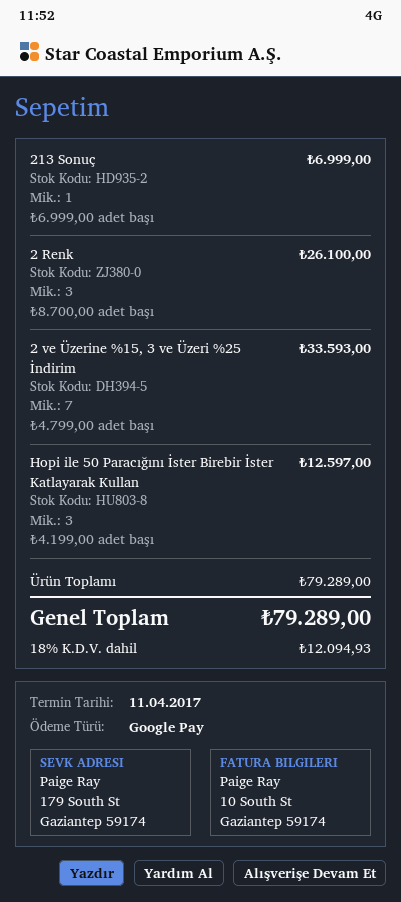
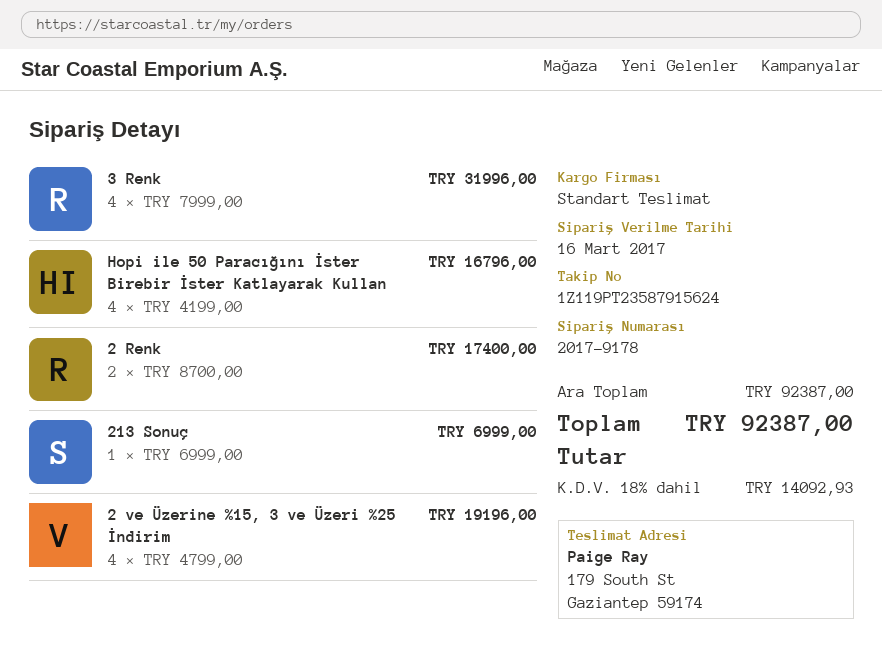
2 Renk: 3 x 8700.00 = 26100.00 -> 2 x 8700.00 = 17400.00
2 ve Üzerine %15, 3 ve Üzeri %25 İndirim: 7 x 4799.00 = 33593.00 -> 4 x 4799.00 = 19196.00
Hopi ile 50 Paracığını İster Birebir İster Katlayarak Kullan: 3 x 4199.00 = 12597.00 -> 4 x 4199.00 = 16796.00
3 Renk: none -> 4 x 7999.00 = 31996.00
subtotal: 79289.00 -> 92387.00
tax: 18% = 12094.93 -> 18% = 14092.93
total: 79289.00 -> 92387.00

